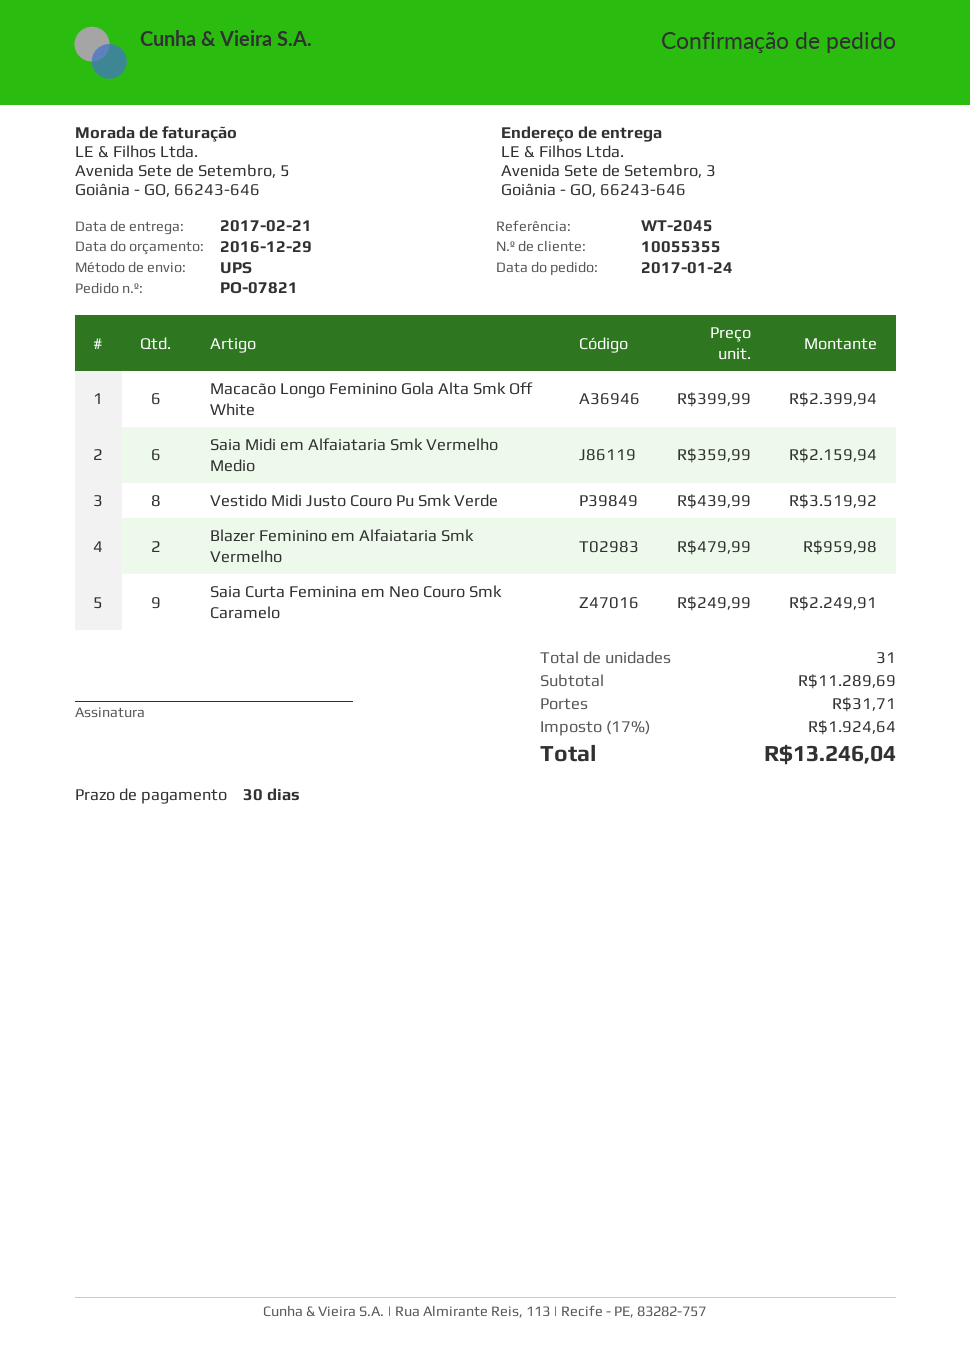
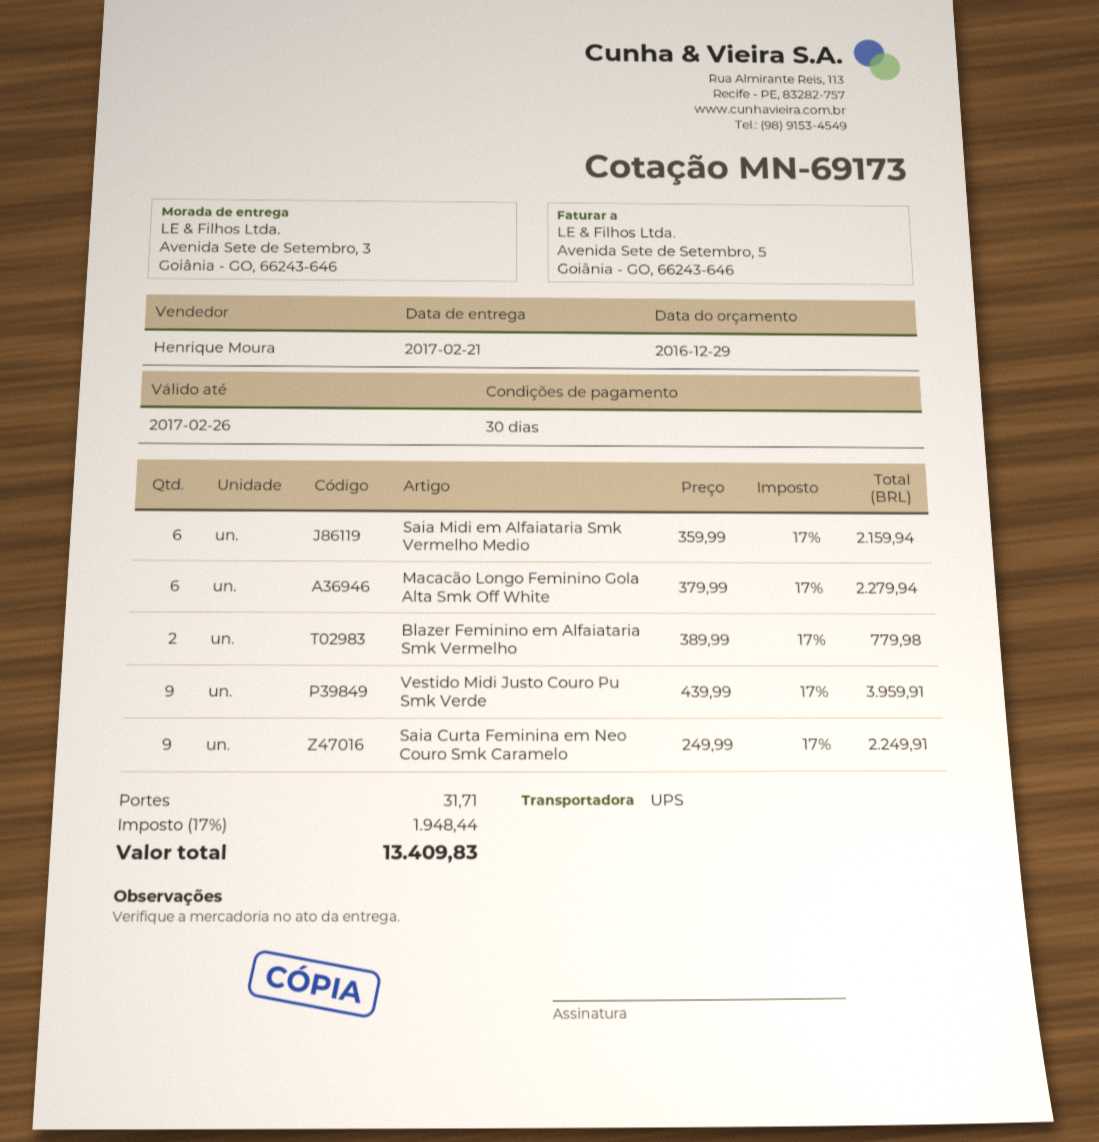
Macacão Longo Feminino Gola Alta Smk Off White: 6 x 399.99 = 2399.94 -> 6 x 379.99 = 2279.94
Vestido Midi Justo Couro Pu Smk Verde: 8 x 439.99 = 3519.92 -> 9 x 439.99 = 3959.91
Blazer Feminino em Alfaiataria Smk Vermelho: 2 x 479.99 = 959.98 -> 2 x 389.99 = 779.98
tax: 17% = 1924.64 -> 17% = 1948.44
total: 13246.04 -> 13409.83

